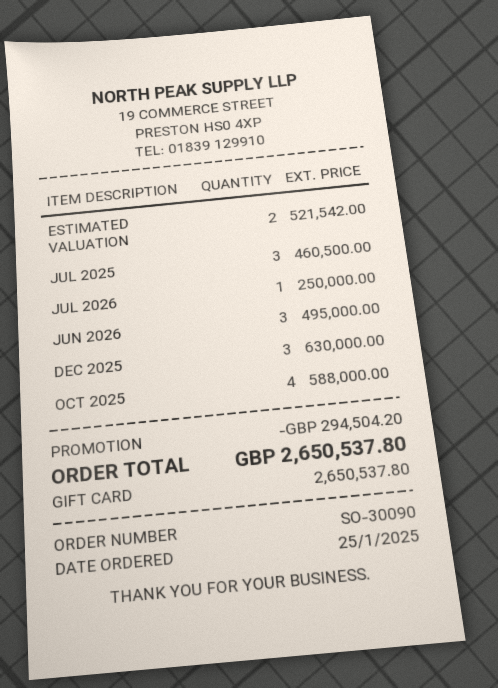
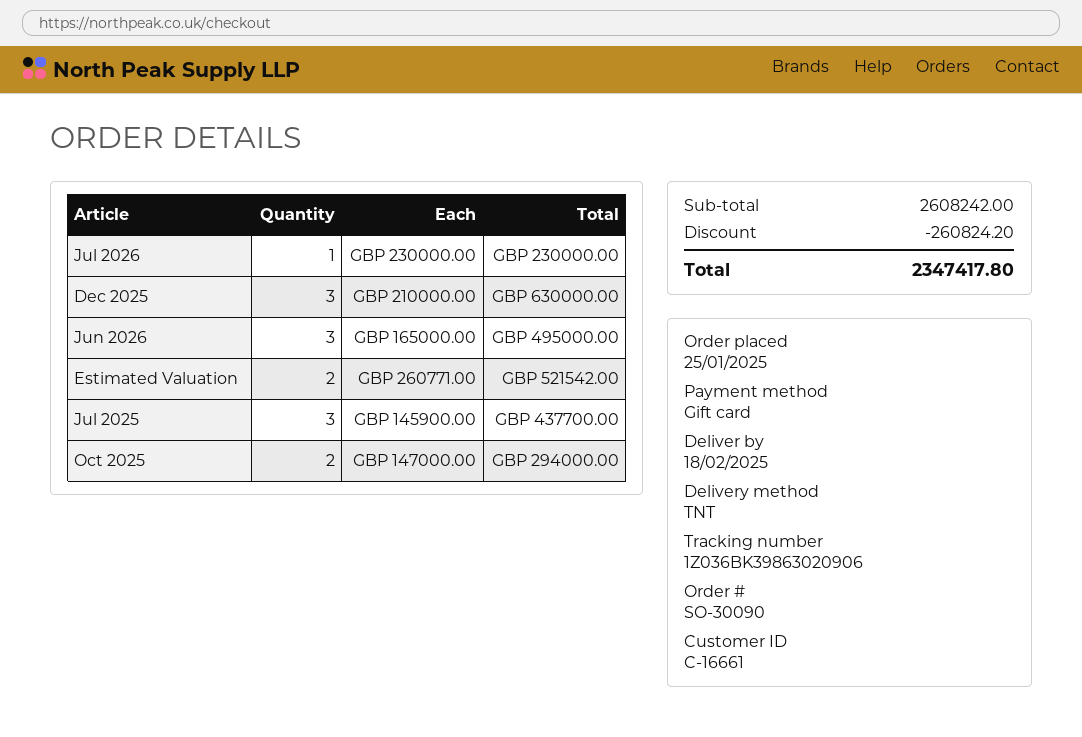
JUL 2025: 3 for 460500.00 -> 3 for 437700.00
JUL 2026: 1 for 250000.00 -> 1 for 230000.00
OCT 2025: 4 for 588000.00 -> 2 for 294000.00
discount: 294504.20 -> 260824.20
total: 2650537.80 -> 2347417.80

